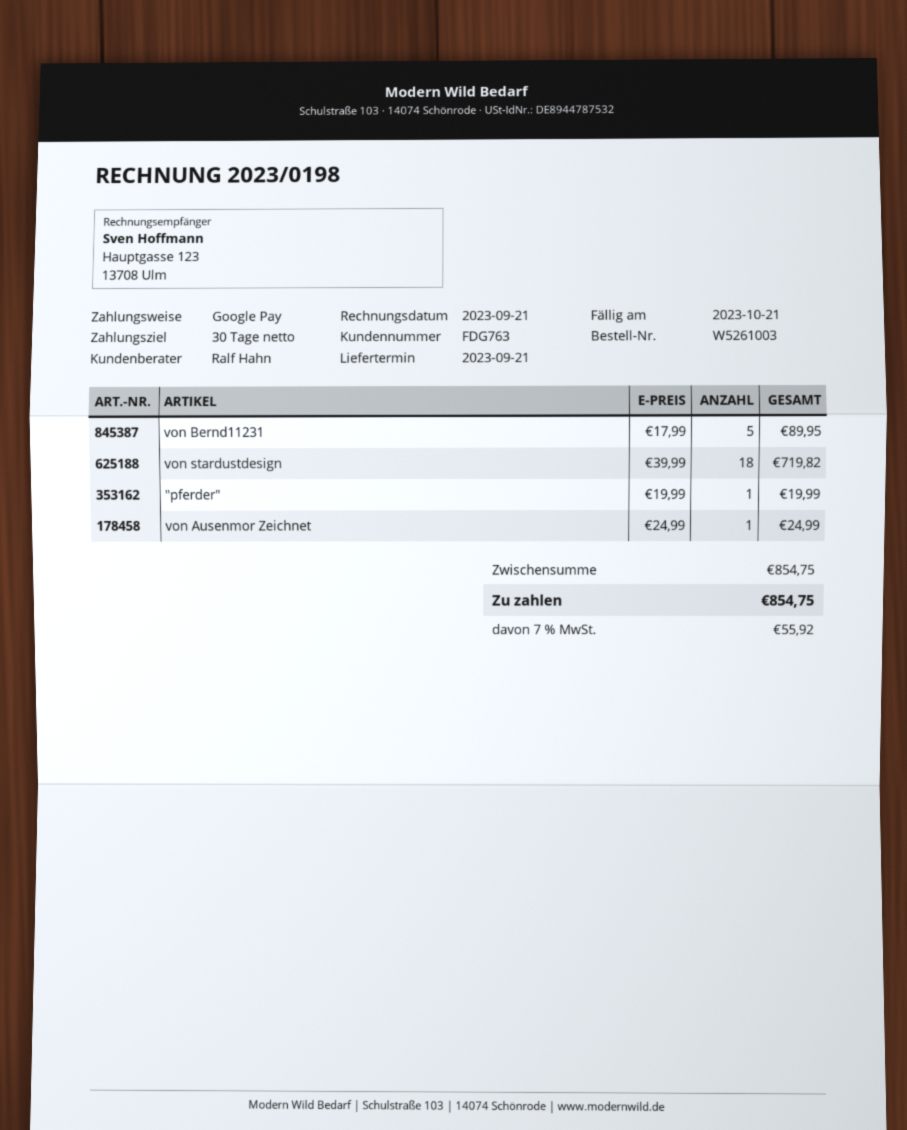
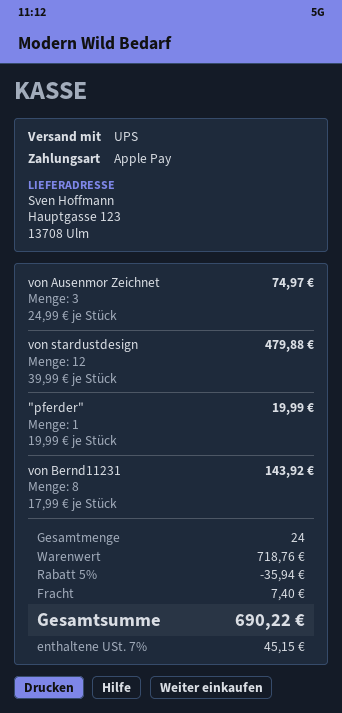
payment method: Google Pay -> Apple Pay
von Bernd11231: 5 x 17.99 = 89.95 -> 8 x 17.99 = 143.92
von stardustdesign: 18 x 39.99 = 719.82 -> 12 x 39.99 = 479.88
von Ausenmor Zeichnet: 1 x 24.99 = 24.99 -> 3 x 24.99 = 74.97
subtotal: 854.75 -> 718.76
discount: none -> 5% = 35.94
shipping: none -> 7.40
tax: 7% = 55.92 -> 7% = 45.15
total: 854.75 -> 690.22

